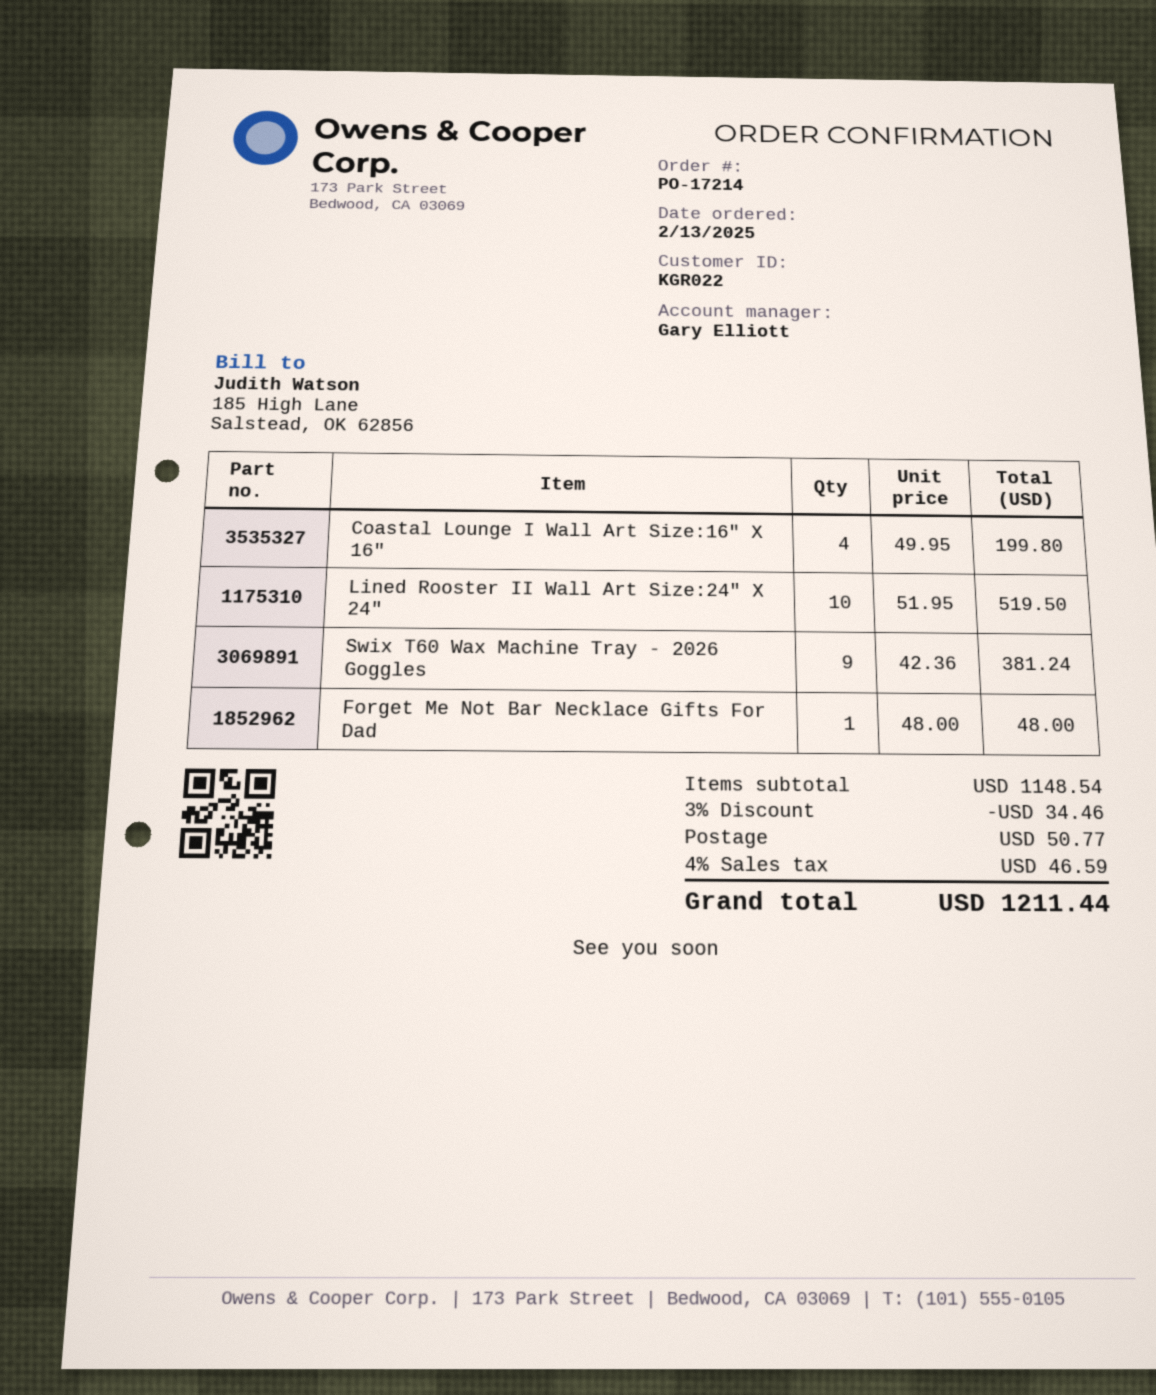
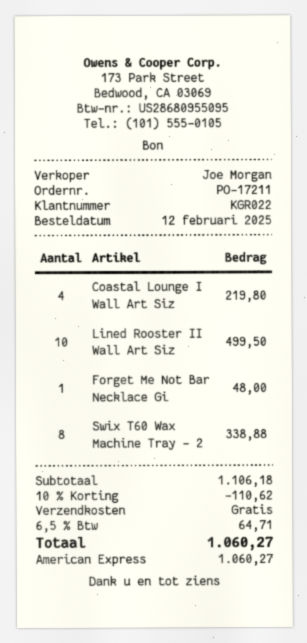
order number: PO-17214 -> PO-17211
order date: 2025-02-13 -> 2025-02-12
sales rep: Gary Elliott -> Joe Morgan
Coastal Lounge I Wall Art Size:16" X 16": 4 for 199.80 -> 4 for 219.80
Lined Rooster II Wall Art Size:24" X 24": 10 for 519.50 -> 10 for 499.50
Swix T60 Wax Machine Tray - 2026 Goggles: 9 for 381.24 -> 8 for 338.88
subtotal: 1148.54 -> 1106.18
discount: 3% = 34.46 -> 10% = 110.62
shipping: 50.77 -> 0.00
tax: 4% = 46.59 -> 6.5% = 64.71
total: 1211.44 -> 1060.27

